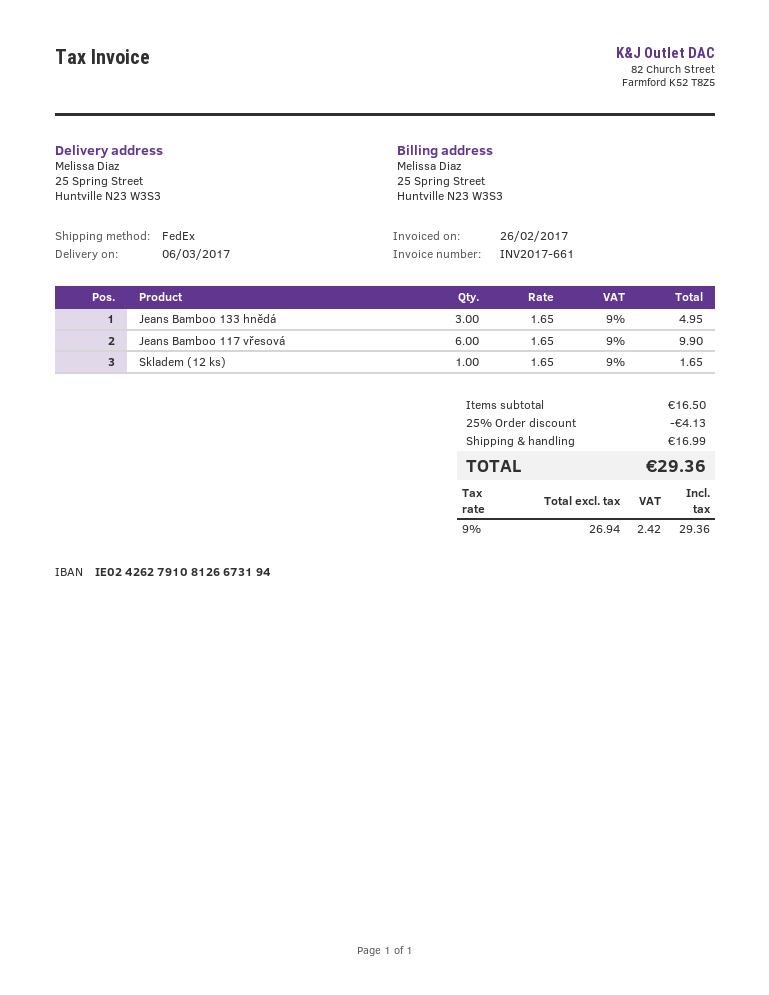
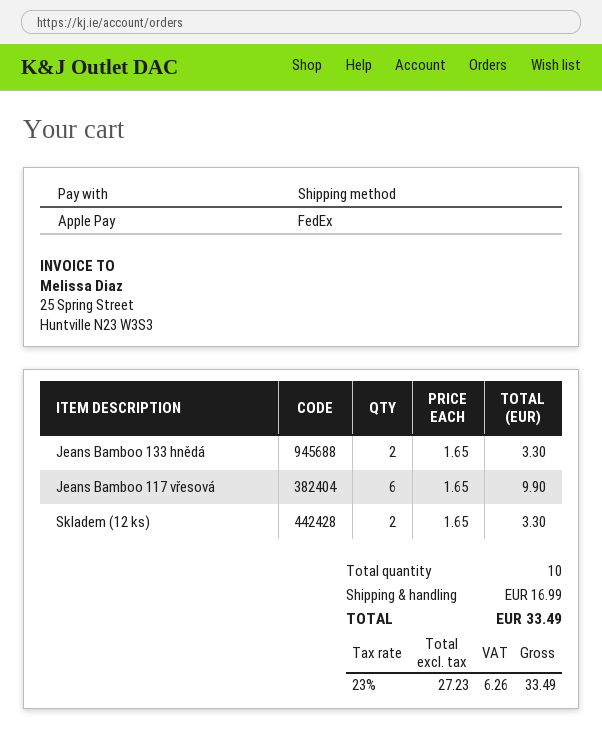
Jeans Bamboo 133 hnědá: 3 x 1.65 = 4.95 -> 2 x 1.65 = 3.30
Skladem (12 ks): 1 x 1.65 = 1.65 -> 2 x 1.65 = 3.30
discount: 25% = 4.13 -> none
net: 26.94 -> 27.23
tax: 9% = 2.42 -> 23% = 6.26
total: 29.36 -> 33.49

